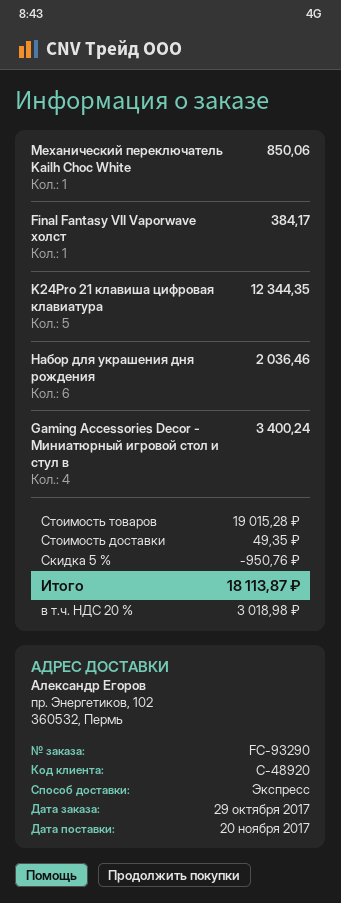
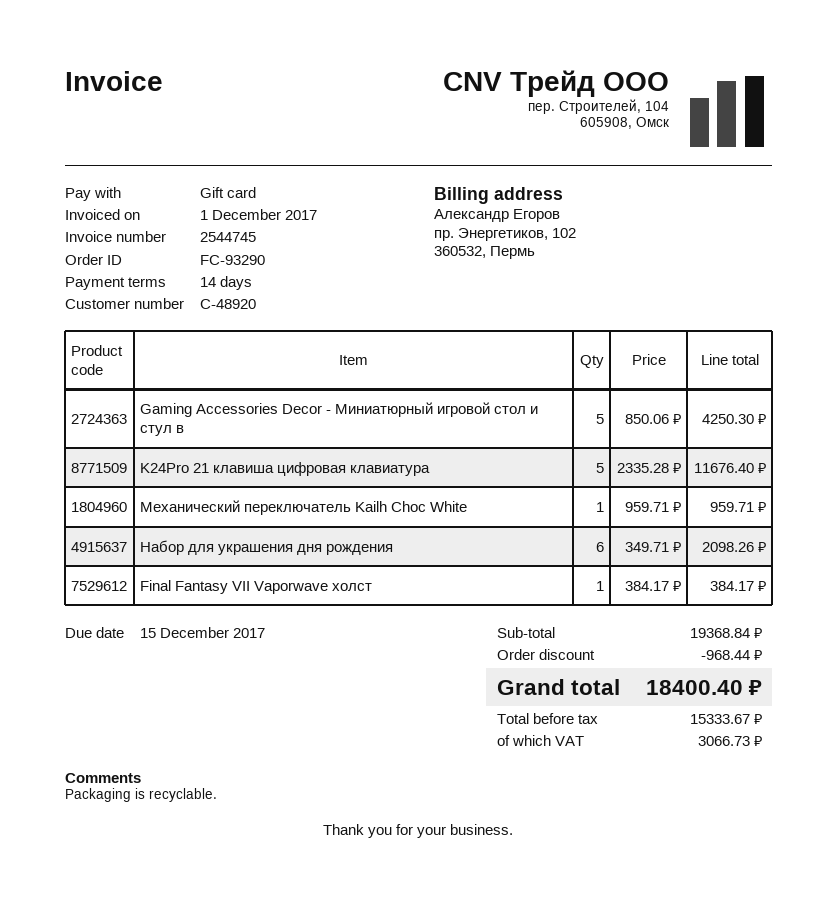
Механический переключатель Kailh Choc White: 1 for 850.06 -> 1 for 959.71
K24Pro 21 клавиша цифровая клавиатура: 5 for 12344.35 -> 5 for 11676.40
Набор для украшения дня рождения: 6 for 2036.46 -> 6 for 2098.26
Gaming Accessories Decor - Миниатюрный игровой стол и стул в: 4 for 3400.24 -> 5 for 4250.30
subtotal: 19015.28 -> 19368.84
discount: 950.76 -> 968.44
shipping: 49.35 -> none
tax: 3018.98 -> 3066.73
total: 18113.87 -> 18400.40

